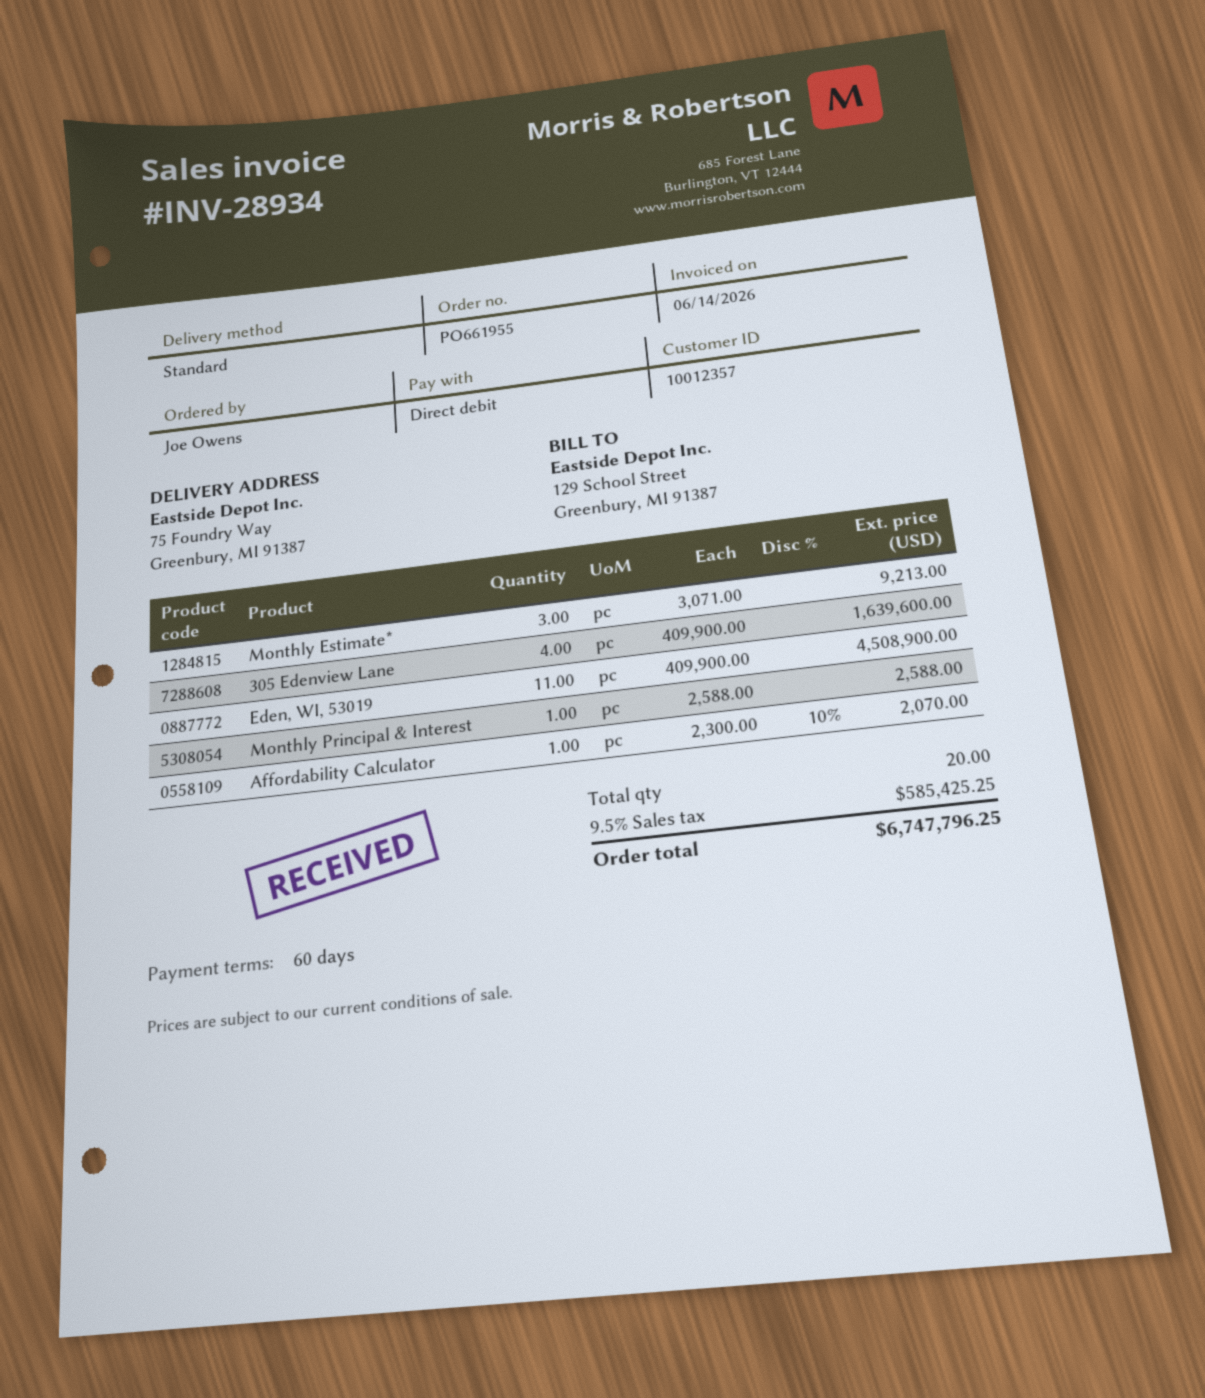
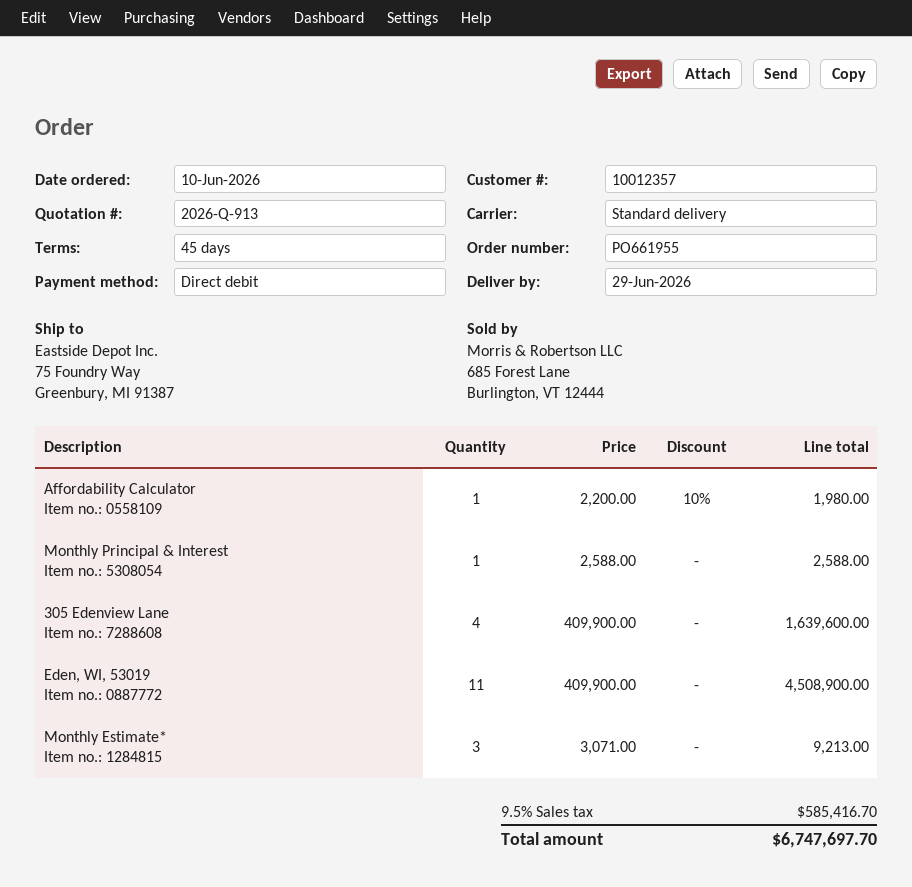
payment terms: 60 days -> 45 days
Affordability Calculator: 1 x 2300.00 - 10% = 2070.00 -> 1 x 2200.00 - 10% = 1980.00
tax: 9.5% = 585425.25 -> 9.5% = 585416.70
total: 6747796.25 -> 6747697.70

